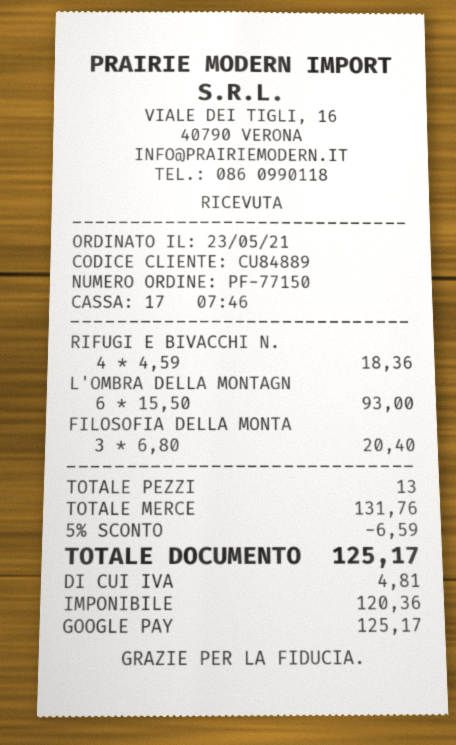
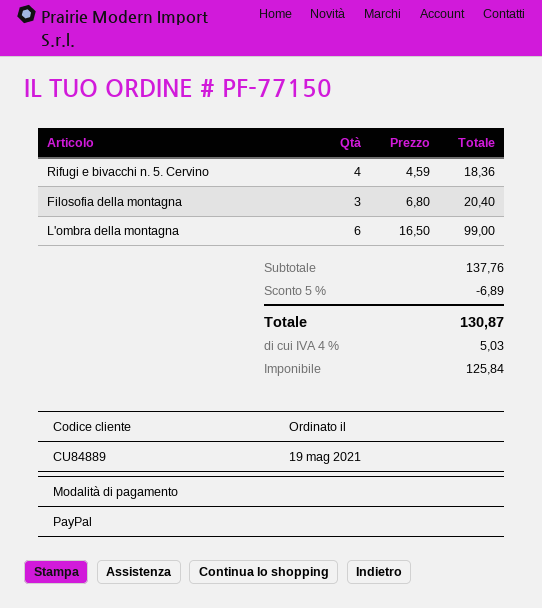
order date: 2021-05-23 -> 2021-05-19
payment method: Google Pay -> PayPal
L'OMBRA DELLA MONTAGN: 6 x 15.50 = 93.00 -> 6 x 16.50 = 99.00
subtotal: 131.76 -> 137.76
discount: 5% = 6.59 -> 5% = 6.89
net: 120.36 -> 125.84
tax: 4.81 -> 5.03
total: 125.17 -> 130.87

